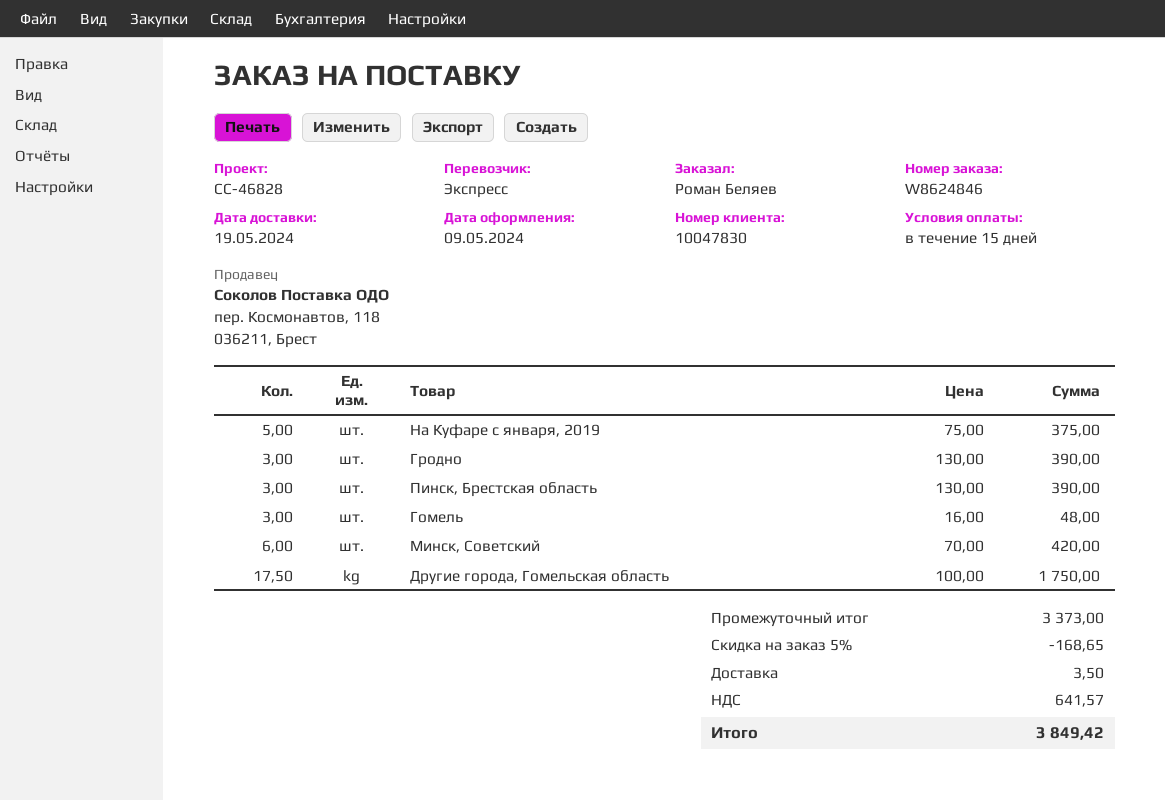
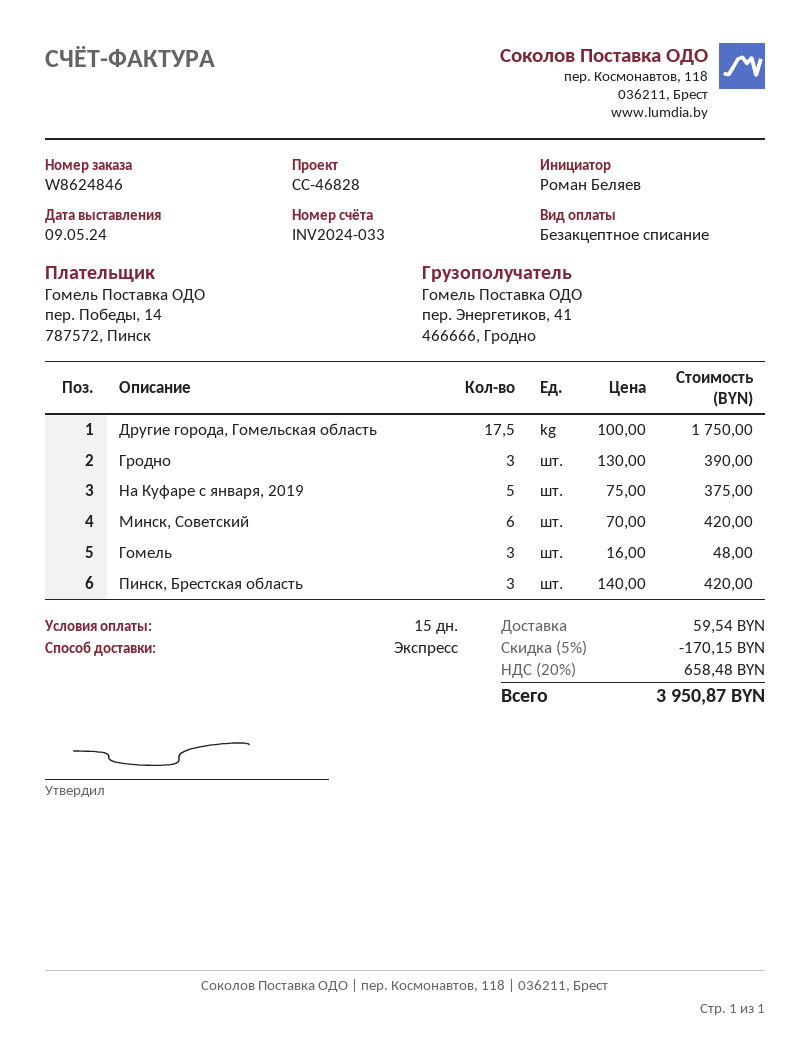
Пинск, Брестская область: 3 x 130.00 = 390.00 -> 3 x 140.00 = 420.00
discount: 5% = 168.65 -> 5% = 170.15
shipping: 3.50 -> 59.54
tax: 641.57 -> 658.48
total: 3849.42 -> 3950.87

